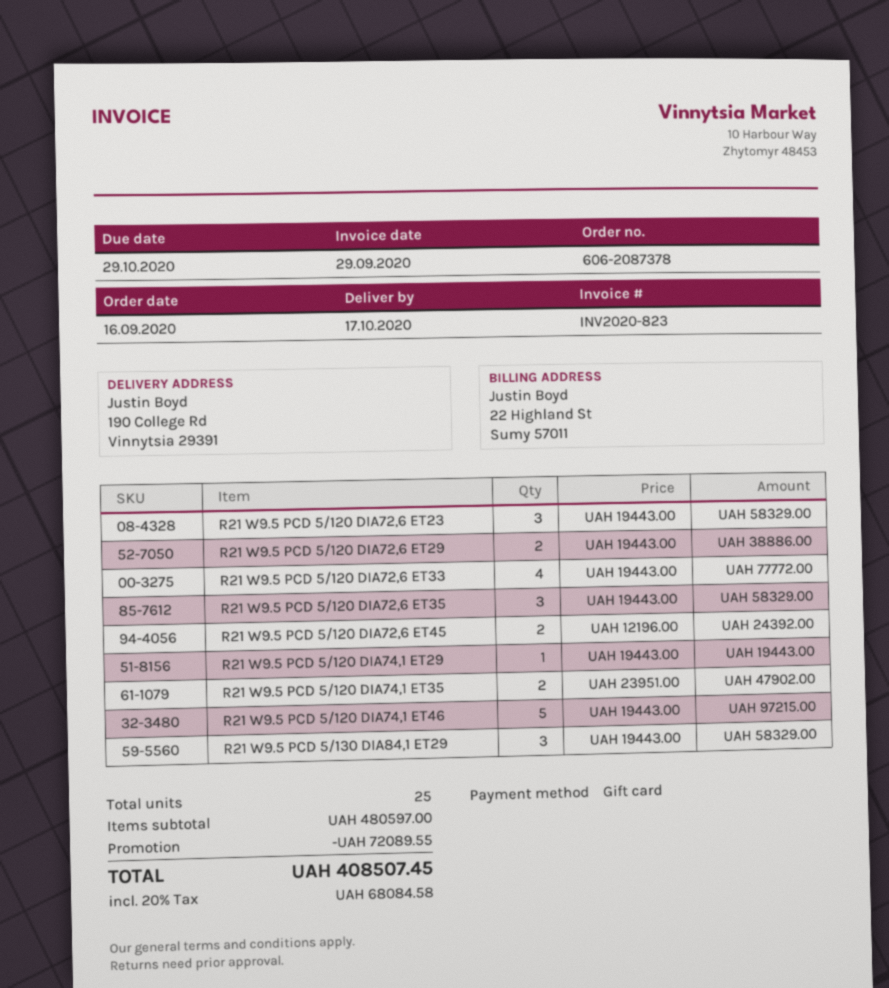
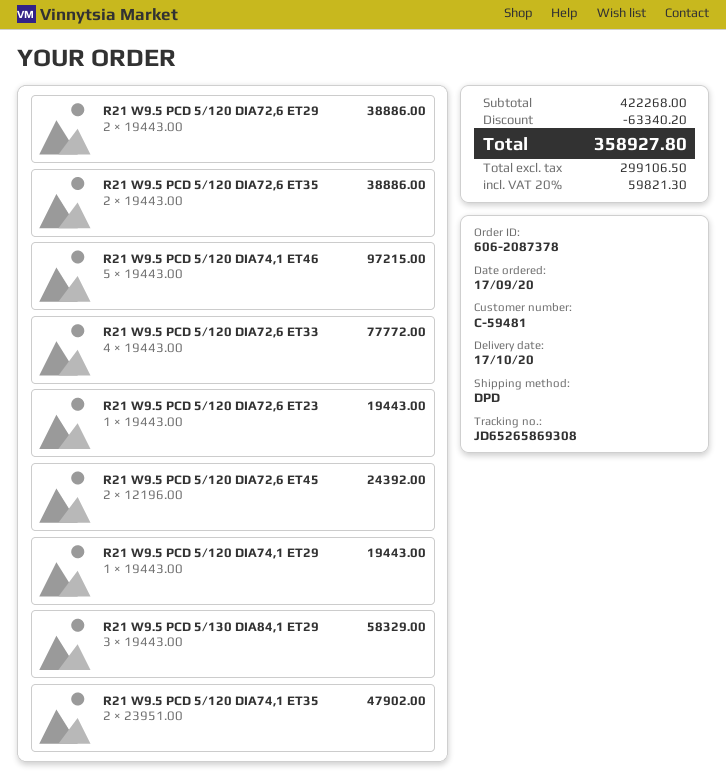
order date: 2020-09-16 -> 2020-09-17
R21 W9.5 PCD 5/120 DIA72,6 ET23: 3 x 19443.00 = 58329.00 -> 1 x 19443.00 = 19443.00
R21 W9.5 PCD 5/120 DIA72,6 ET35: 3 x 19443.00 = 58329.00 -> 2 x 19443.00 = 38886.00
subtotal: 480597.00 -> 422268.00
discount: 72089.55 -> 63340.20
tax: 20% = 68084.58 -> 20% = 59821.30
total: 408507.45 -> 358927.80

